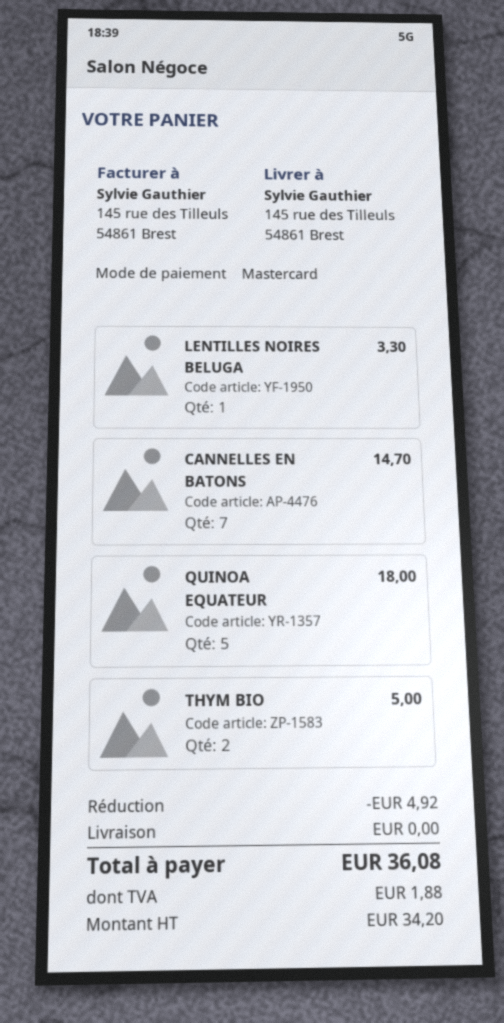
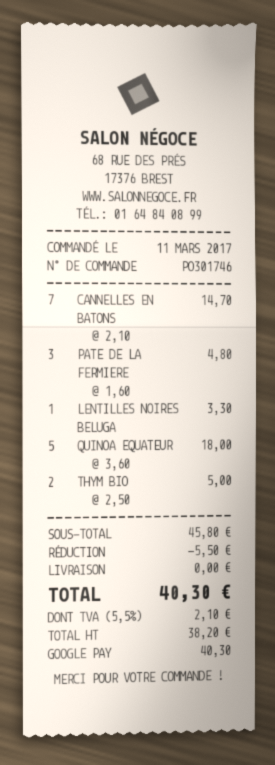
payment method: Mastercard -> Google Pay
PATE DE LA FERMIERE: none -> 3 for 4.80
discount: 4.92 -> 5.50
net: 34.20 -> 38.20
tax: 1.88 -> 2.10
total: 36.08 -> 40.30

